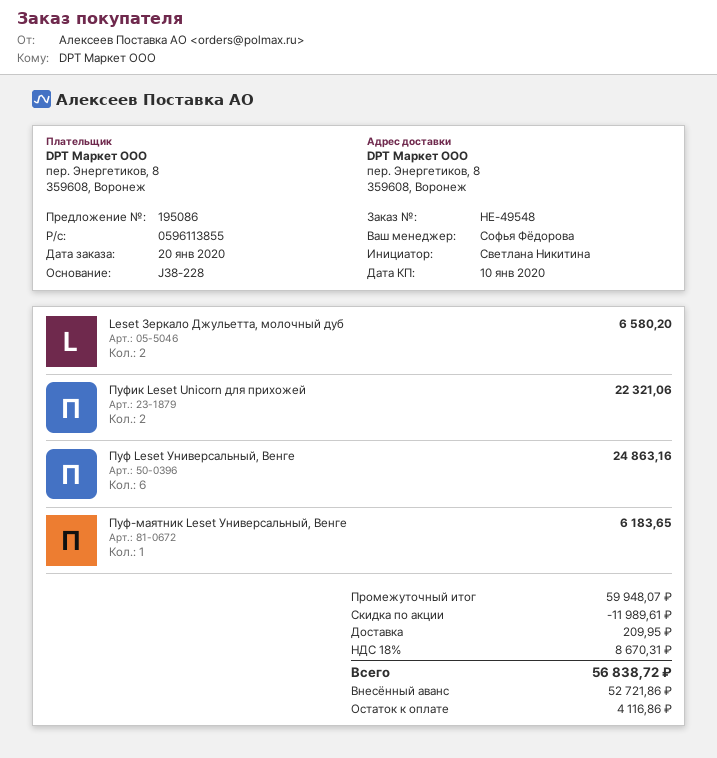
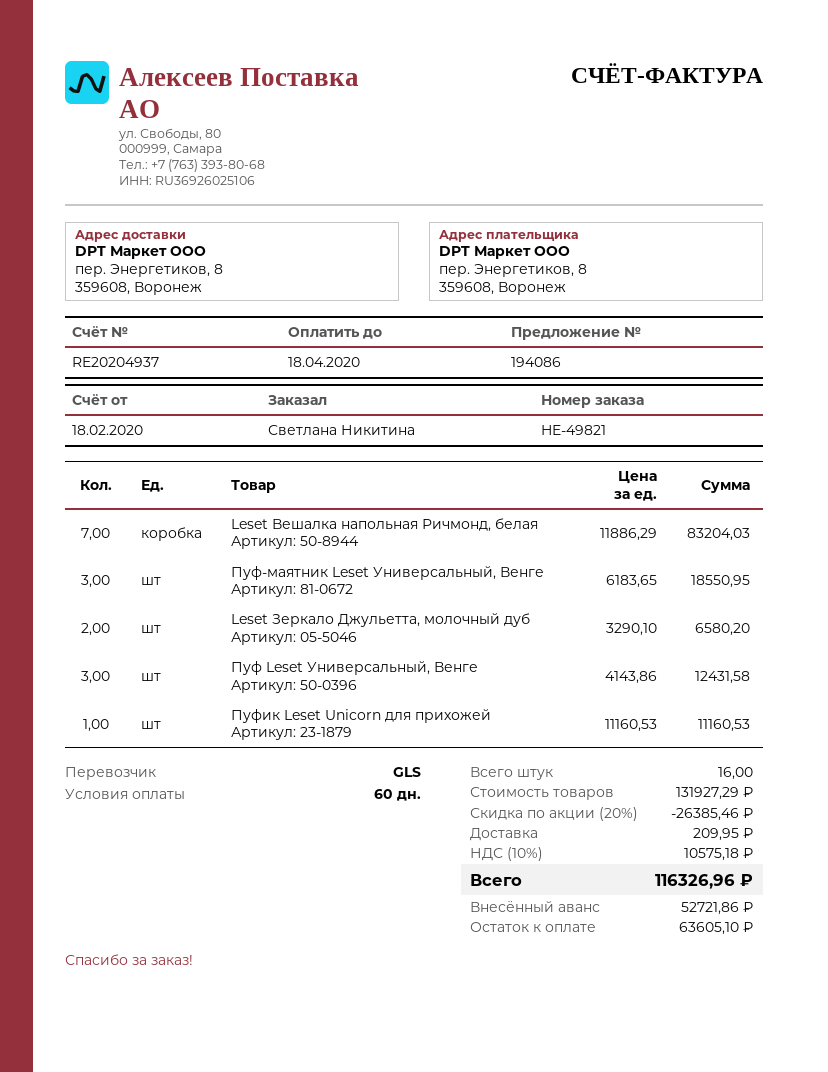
quote number: 195086 -> 194086
order number: HE-49548 -> HE-49821
Пуфик Leset Unicorn для прихожей: 2 for 22321.06 -> 1 for 11160.53
Пуф Leset Универсальный, Венге: 6 for 24863.16 -> 3 for 12431.58
Пуф-маятник Leset Универсальный, Венге: 1 for 6183.65 -> 3 for 18550.95
Leset Вешалка напольная Ричмонд, белая: none -> 7 for 83204.03
subtotal: 59948.07 -> 131927.29
discount: 11989.61 -> 26385.46
tax: 18% = 8670.31 -> 10% = 10575.18
total: 56838.72 -> 116326.96
balance: 4116.86 -> 63605.10

